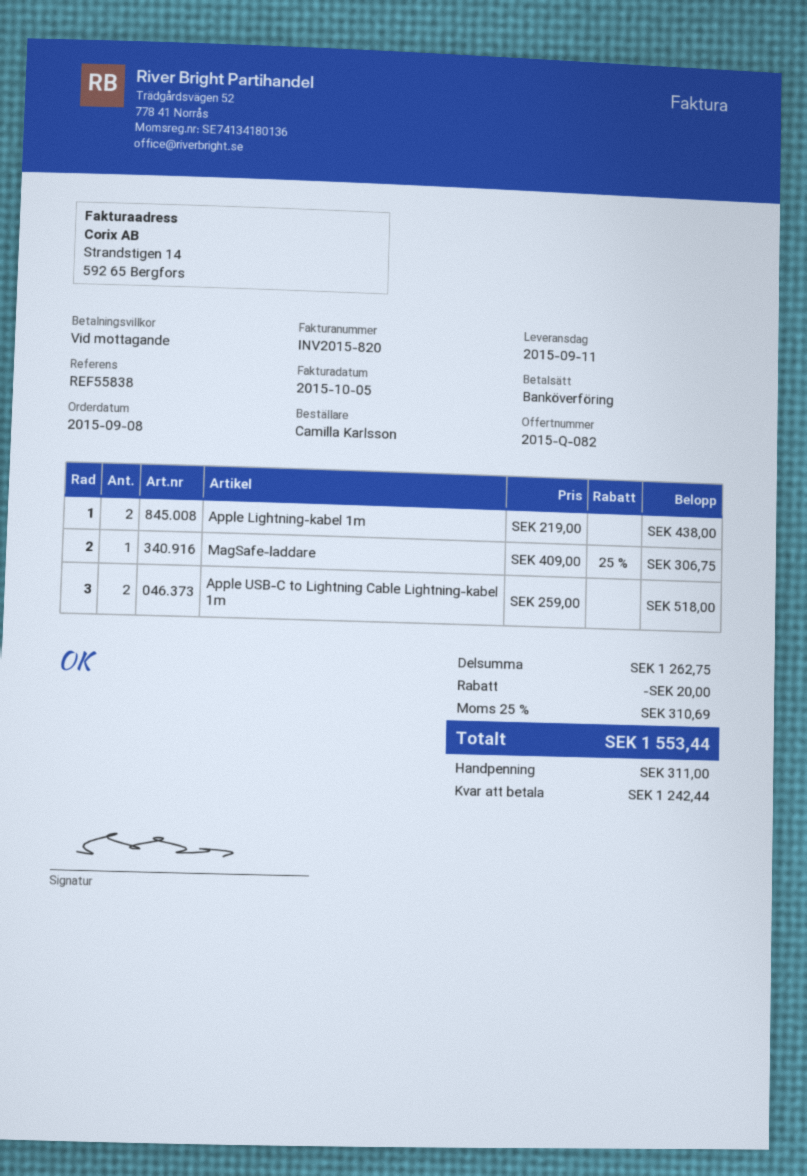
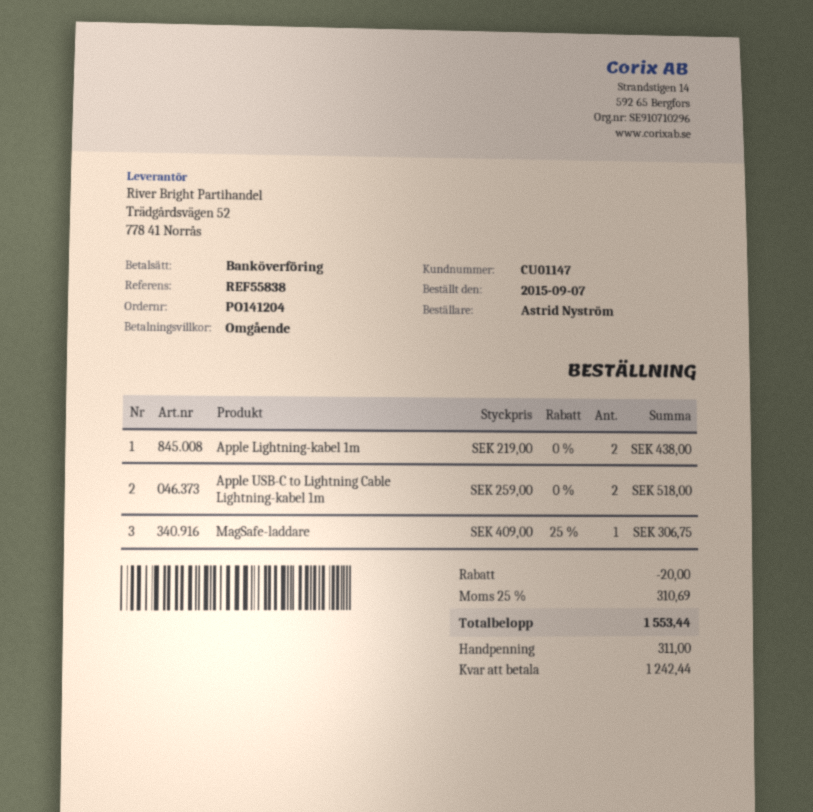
order date: 2015-09-08 -> 2015-09-07
ordered by: Camilla Karlsson -> Astrid Nyström

